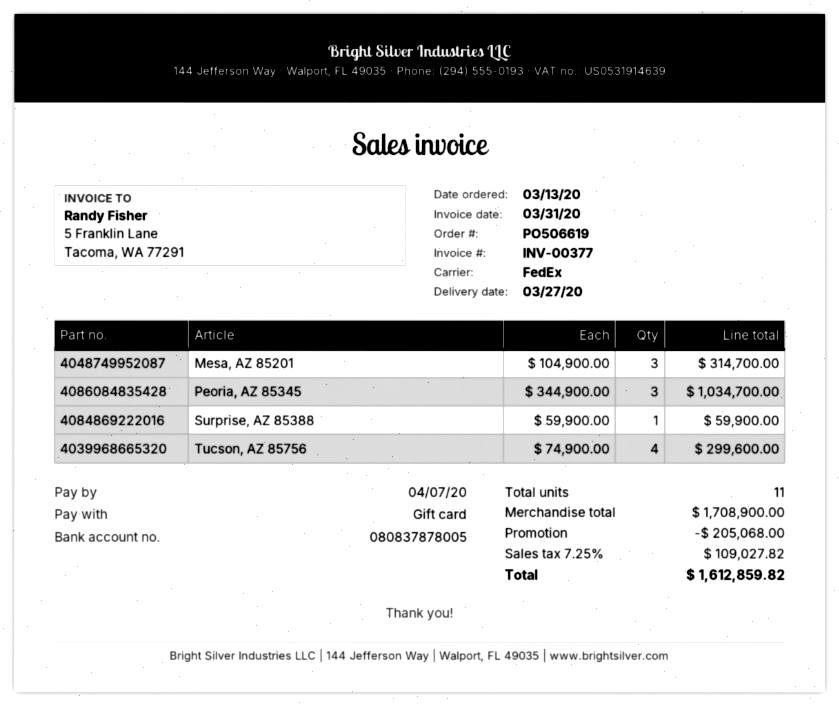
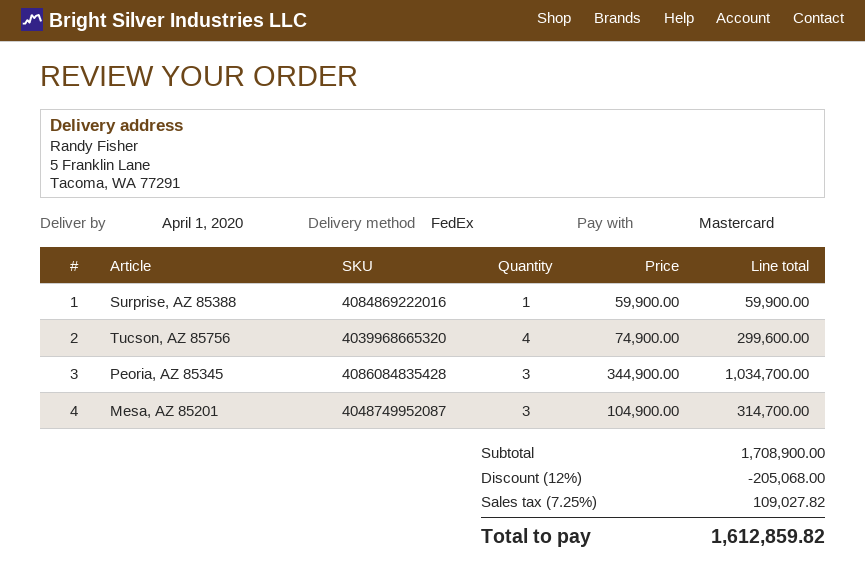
delivery date: 2020-03-27 -> 2020-04-01
payment method: gift card -> Mastercard

